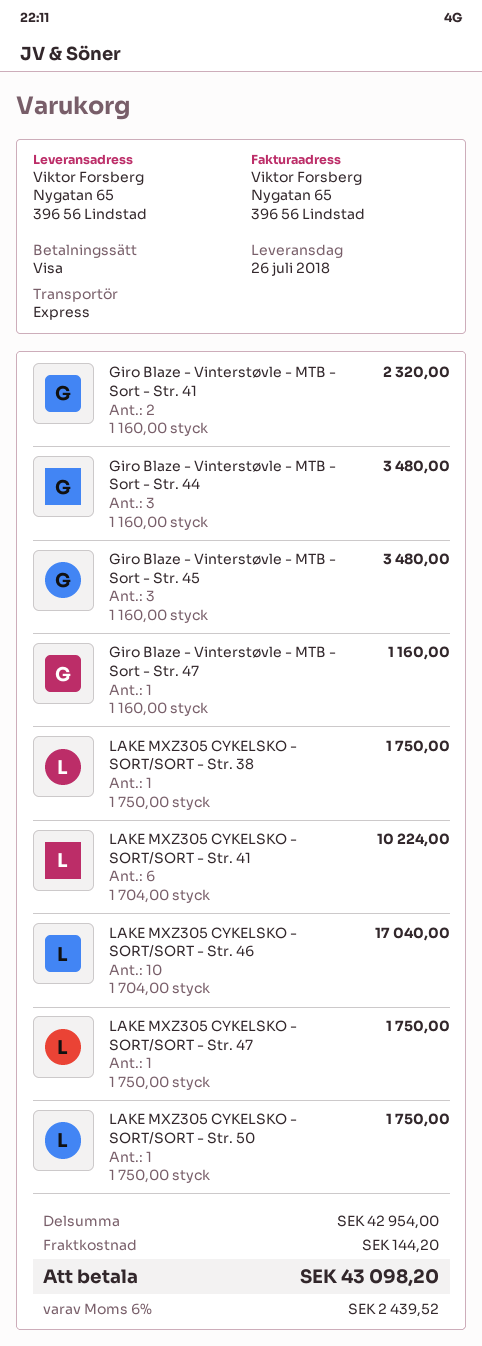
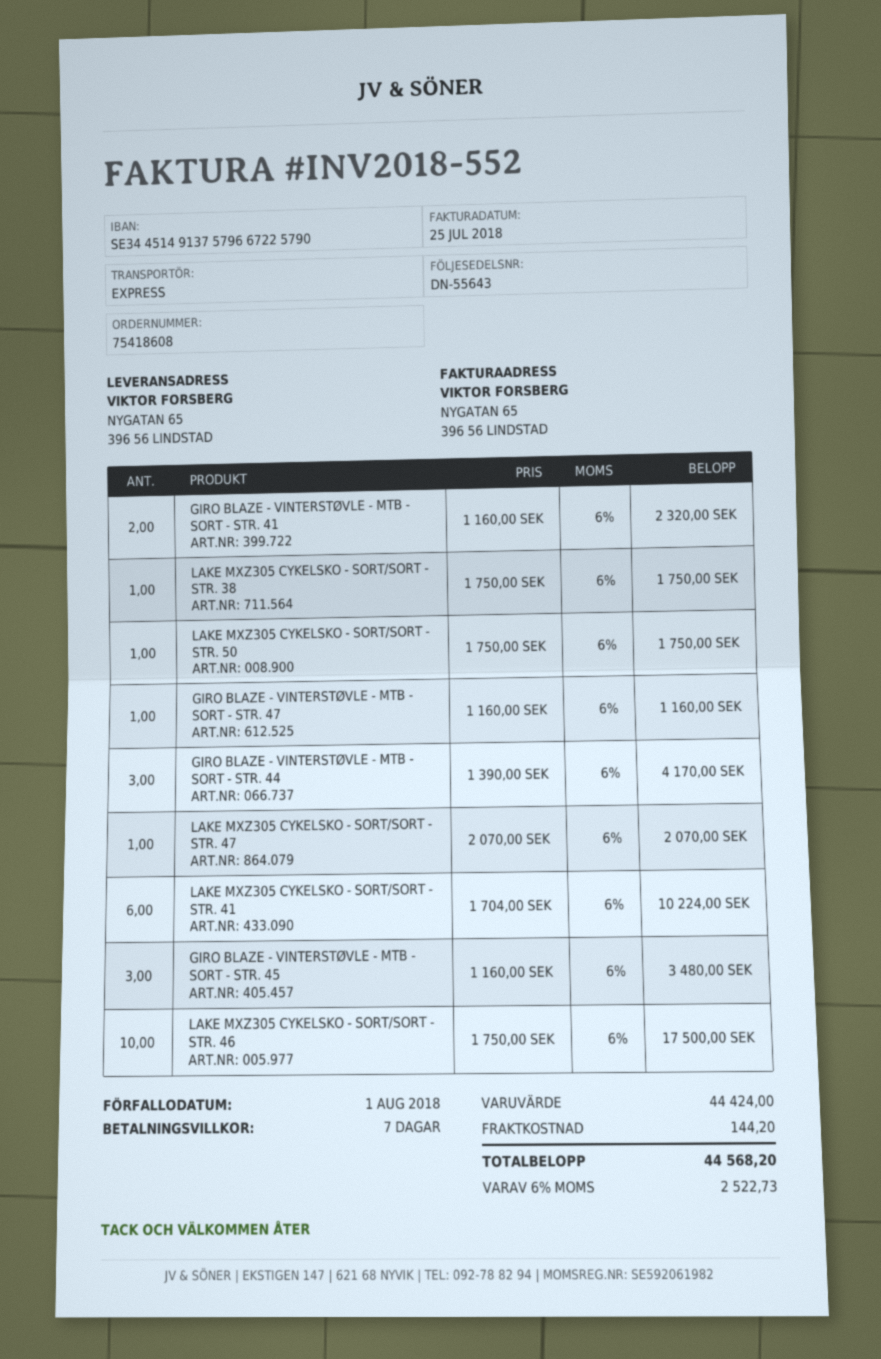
Giro Blaze - Vinterstøvle - MTB - Sort - Str. 44: 3 x 1160.00 = 3480.00 -> 3 x 1390.00 = 4170.00
LAKE MXZ305 CYKELSKO - SORT/SORT - Str. 46: 10 x 1704.00 = 17040.00 -> 10 x 1750.00 = 17500.00
LAKE MXZ305 CYKELSKO - SORT/SORT - Str. 47: 1 x 1750.00 = 1750.00 -> 1 x 2070.00 = 2070.00
subtotal: 42954.00 -> 44424.00
tax: 6% = 2439.52 -> 6% = 2522.73
total: 43098.20 -> 44568.20

